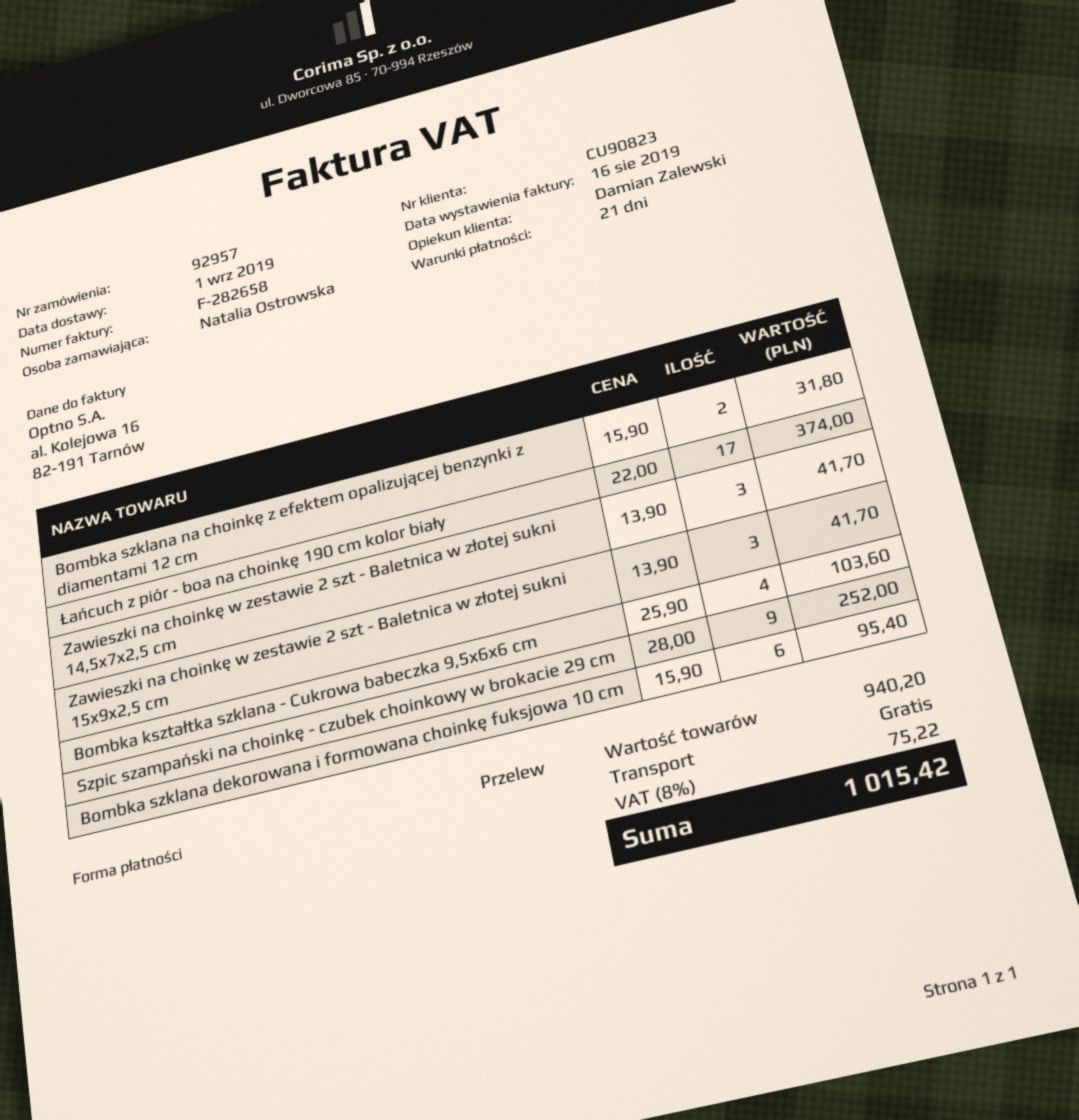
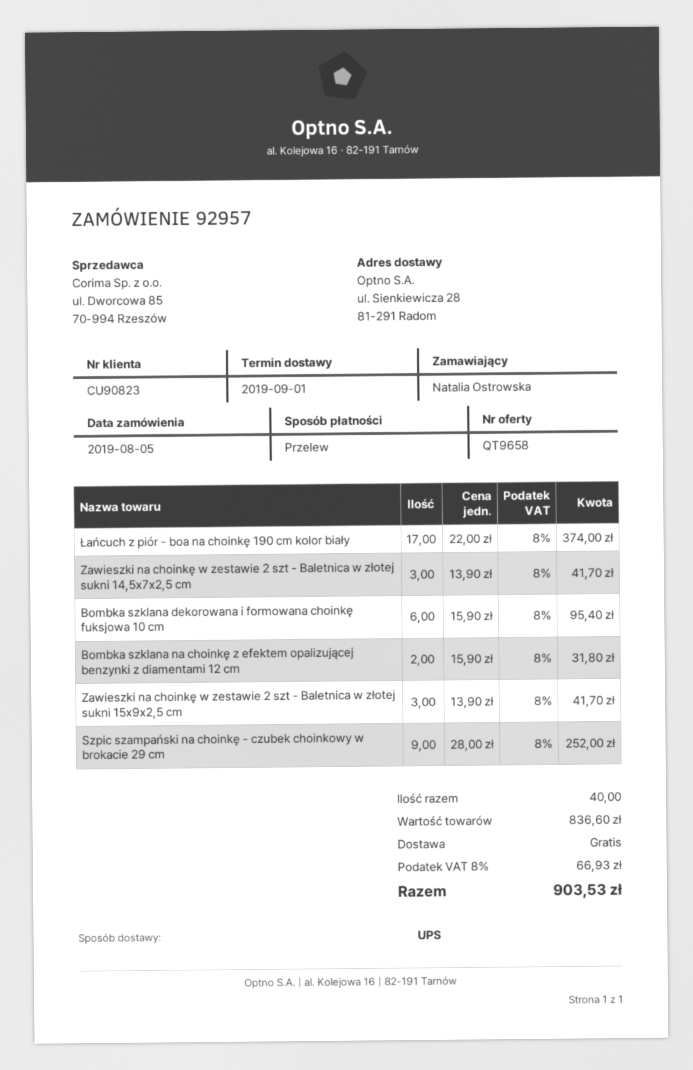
Bombka kształtka szklana - Cukrowa babeczka 9,5x6x6 cm: 4 x 25.90 = 103.60 -> none
subtotal: 940.20 -> 836.60
tax: 8% = 75.22 -> 8% = 66.93
total: 1015.42 -> 903.53

